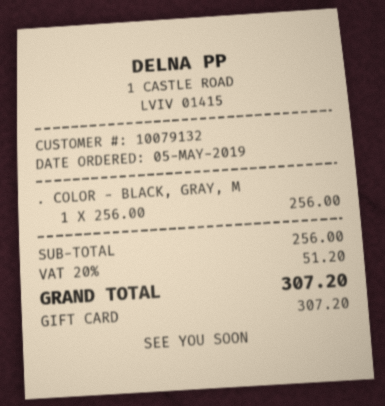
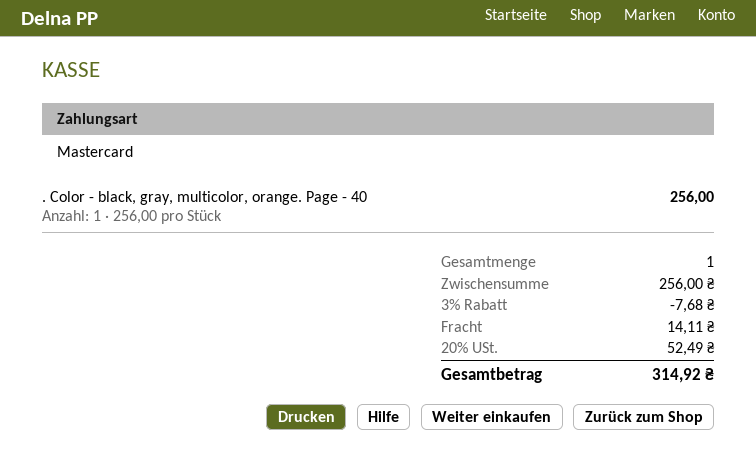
payment method: gift card -> Mastercard
discount: none -> 3% = 7.68
shipping: none -> 14.11
tax: 20% = 51.20 -> 20% = 52.49
total: 307.20 -> 314.92

